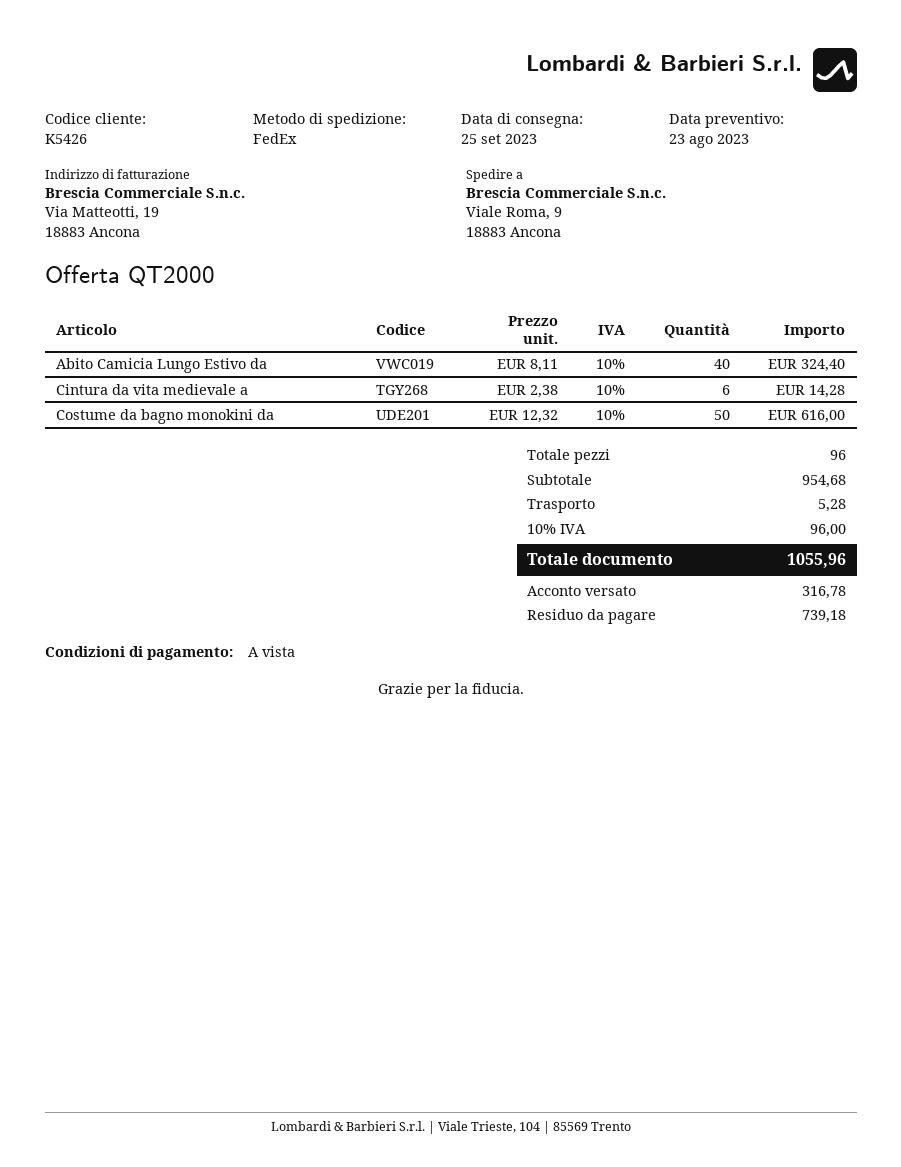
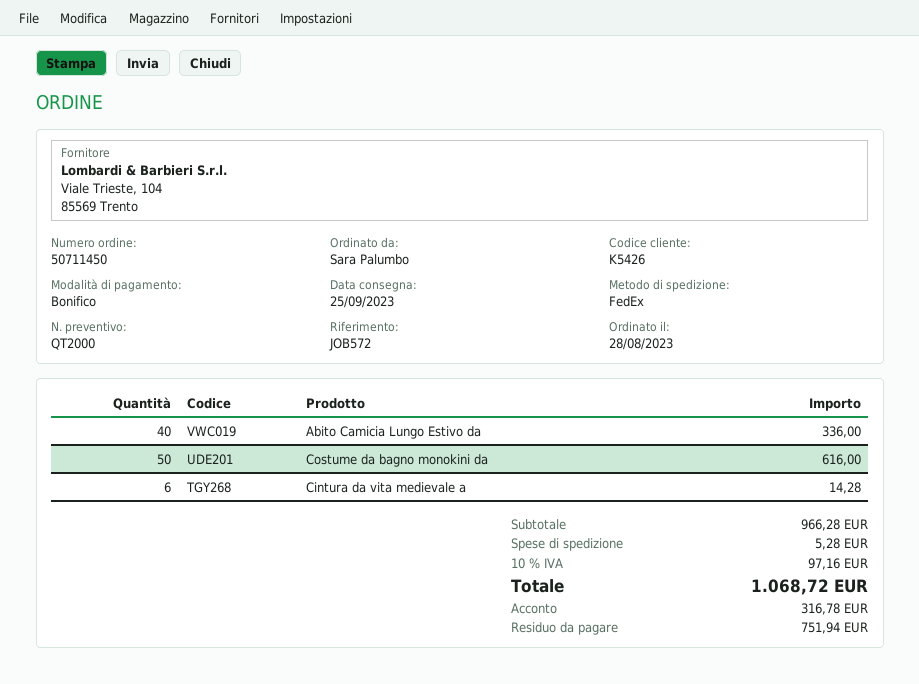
Abito Camicia Lungo Estivo da: 40 for 324.40 -> 40 for 336.00
subtotal: 954.68 -> 966.28
tax: 10% = 96.00 -> 10% = 97.16
total: 1055.96 -> 1068.72
balance: 739.18 -> 751.94

